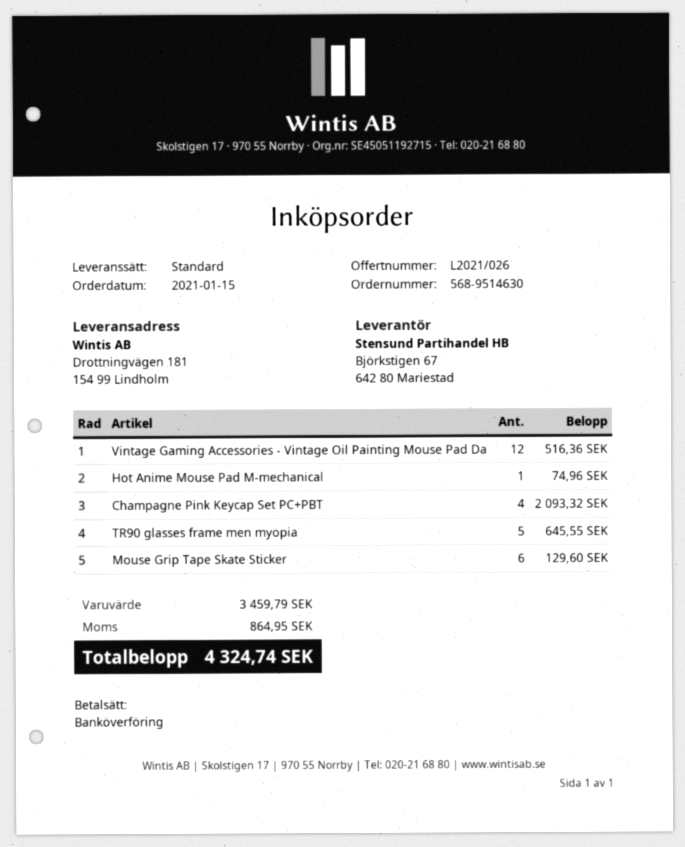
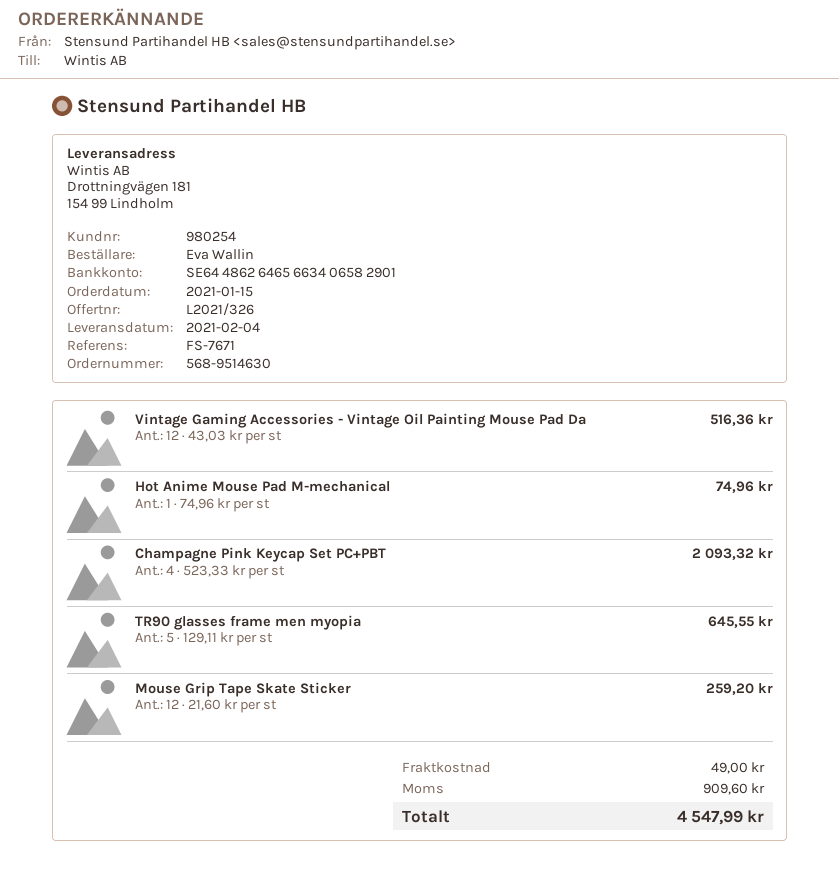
quote number: L2021/026 -> L2021/326
Mouse Grip Tape Skate Sticker: 6 for 129.60 -> 12 for 259.20
shipping: none -> 49.00
tax: 864.95 -> 909.60
total: 4324.74 -> 4547.99

